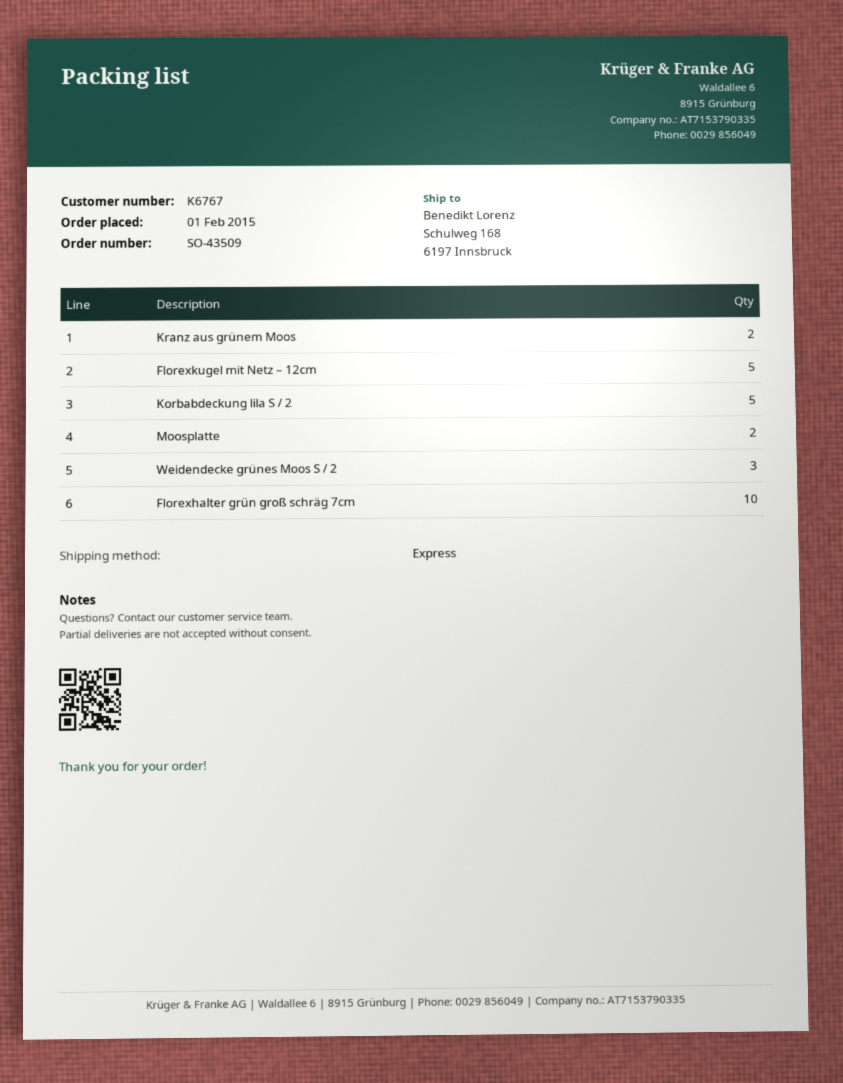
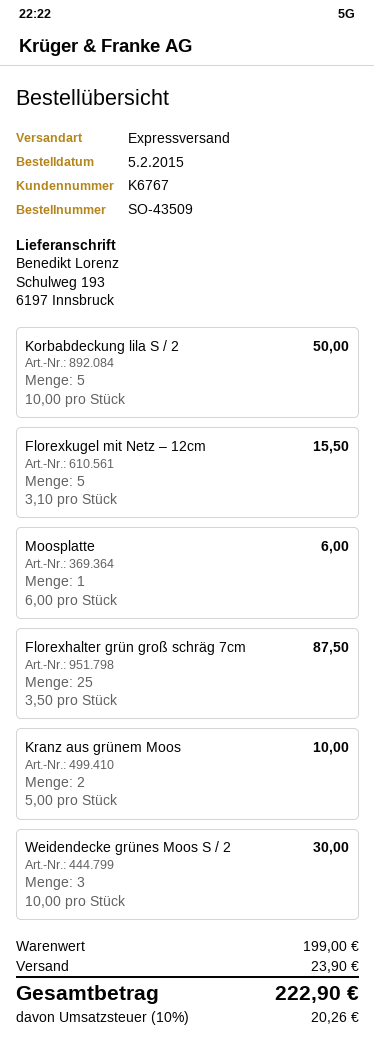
order date: 2015-02-01 -> 2015-02-05
ship to: Schulweg 168, 6197 Innsbruck -> Schulweg 193, 6197 Innsbruck
Moosplatte: 2 -> 1
Florexhalter grün groß schräg 7cm: 10 -> 25

